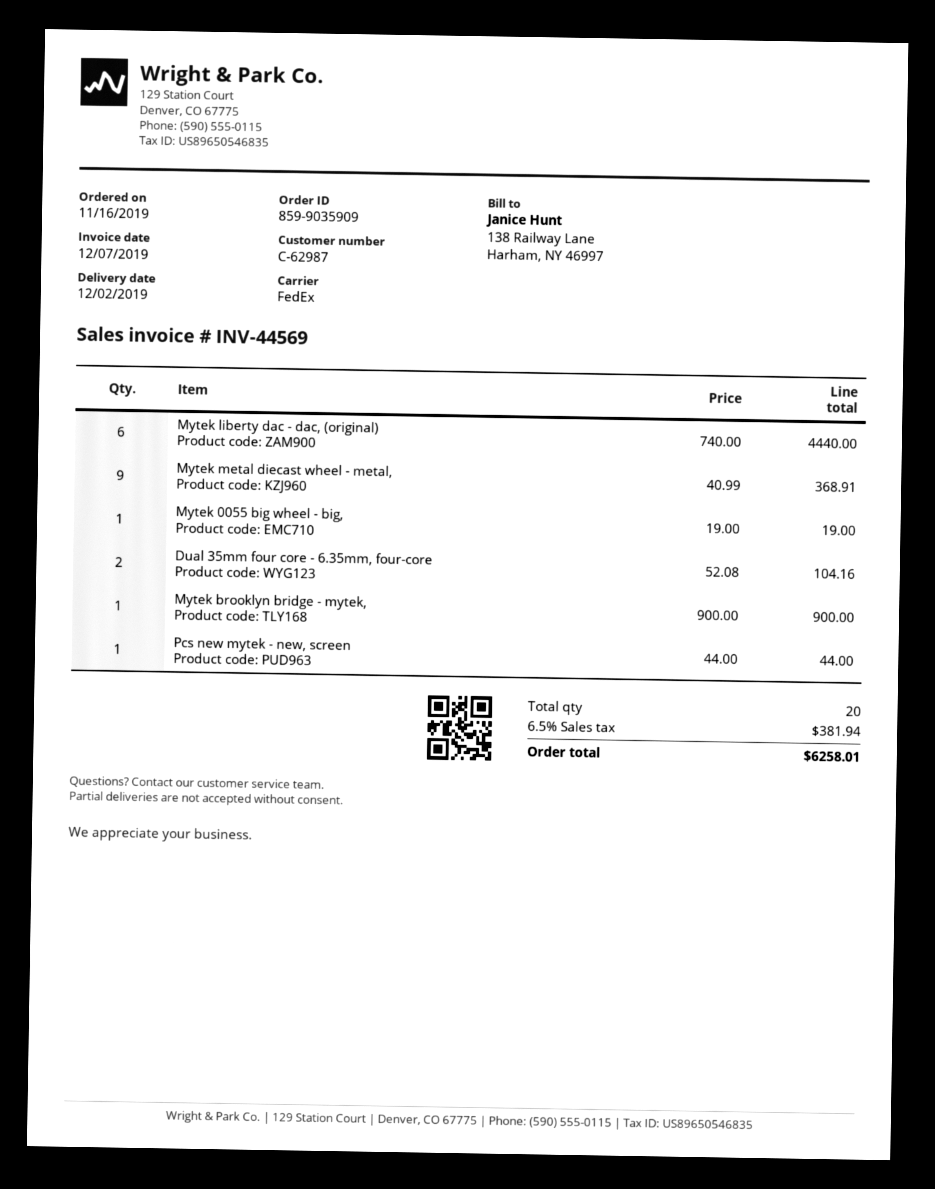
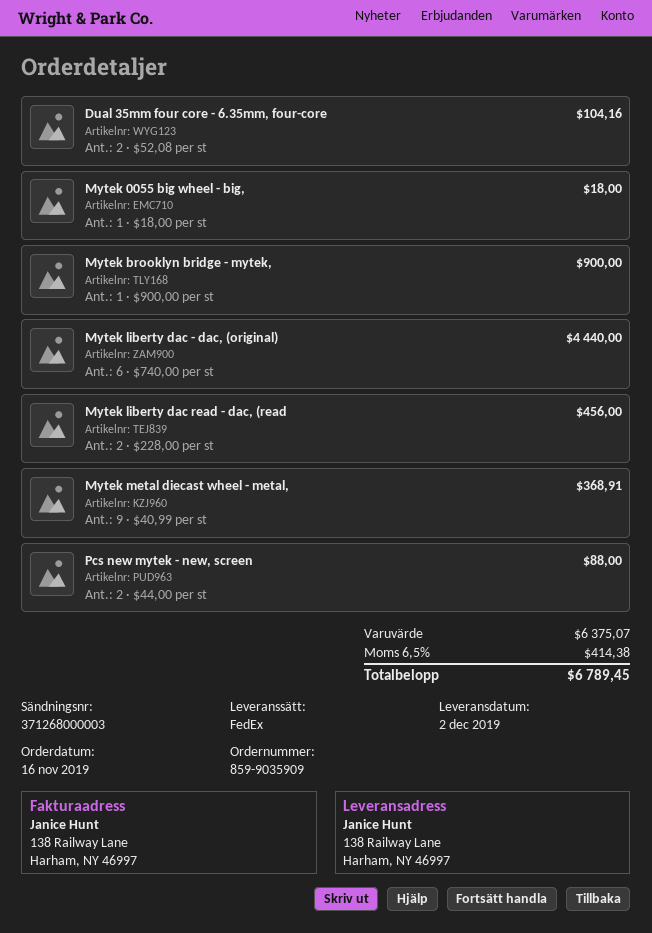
Mytek 0055 big wheel - big,: 1 x 19.00 = 19.00 -> 1 x 18.00 = 18.00
Pcs new mytek - new, screen: 1 x 44.00 = 44.00 -> 2 x 44.00 = 88.00
Mytek liberty dac read - dac, (read: none -> 2 x 228.00 = 456.00
tax: 6.5% = 381.94 -> 6.5% = 414.38
total: 6258.01 -> 6789.45

